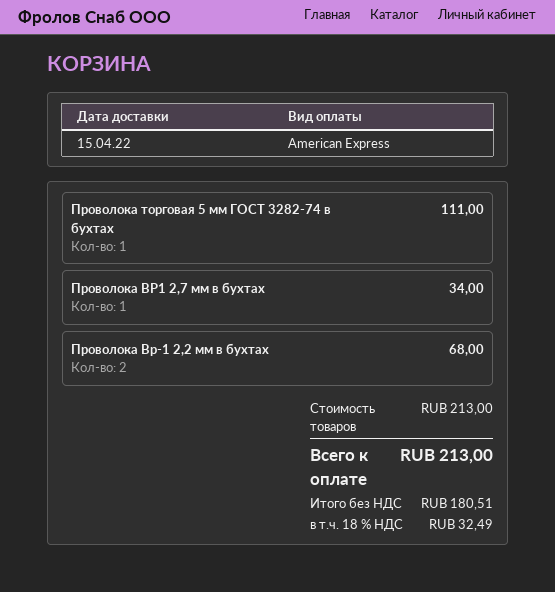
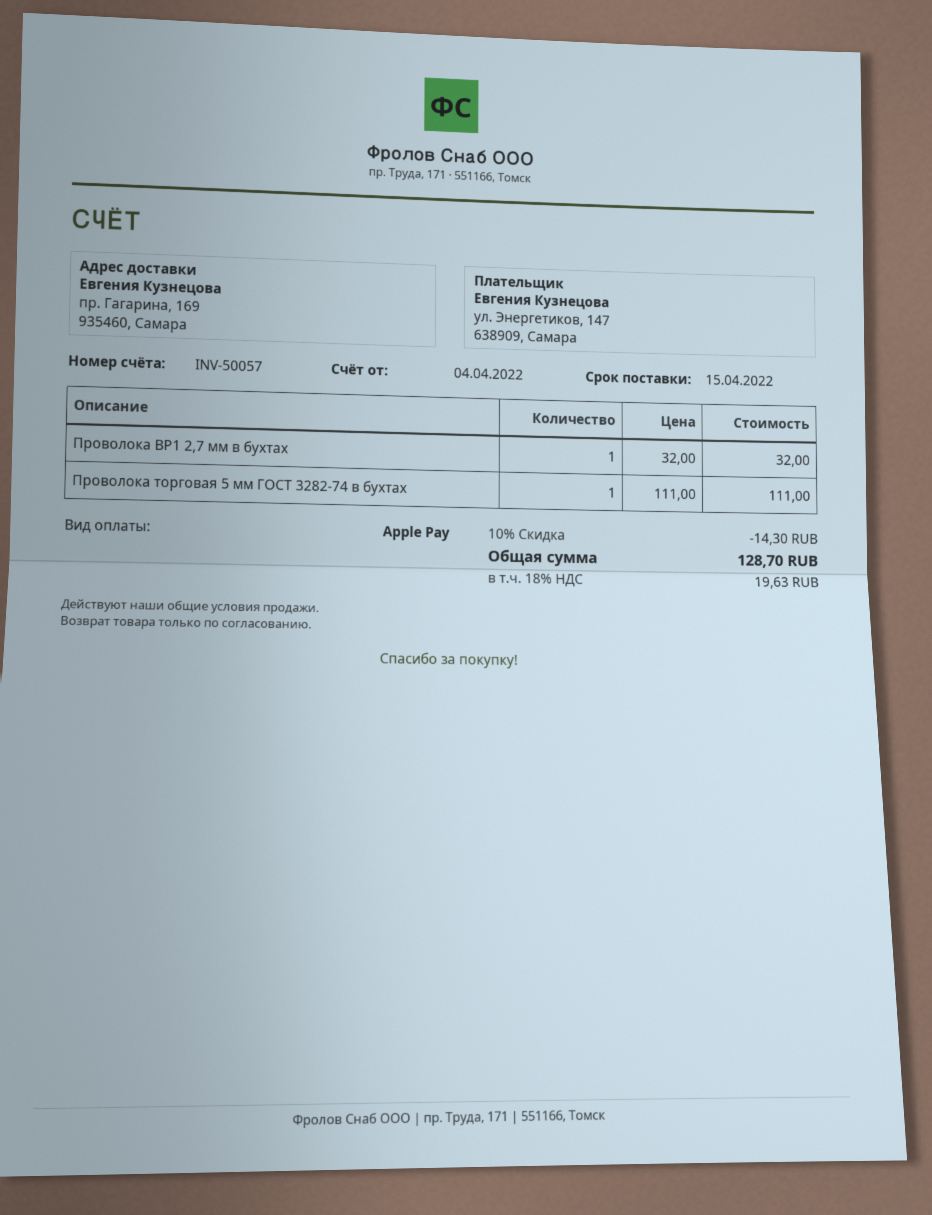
payment method: American Express -> Apple Pay
Проволока ВР1 2,7 мм в бухтах: 1 for 34.00 -> 1 for 32.00
Проволока Вр-1 2,2 мм в бухтах: 2 for 68.00 -> none
discount: none -> 10% = 14.30
tax: 18% = 32.49 -> 18% = 19.63
total: 213.00 -> 128.70

